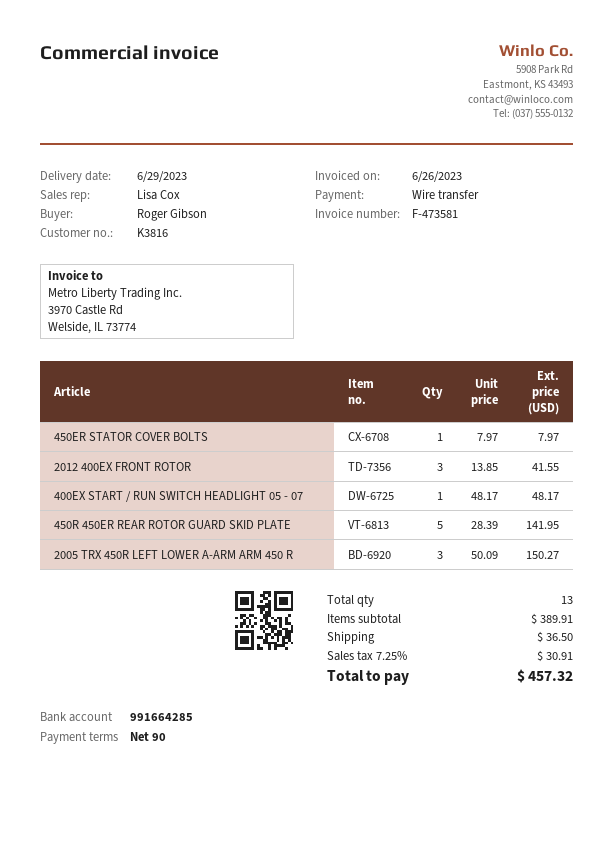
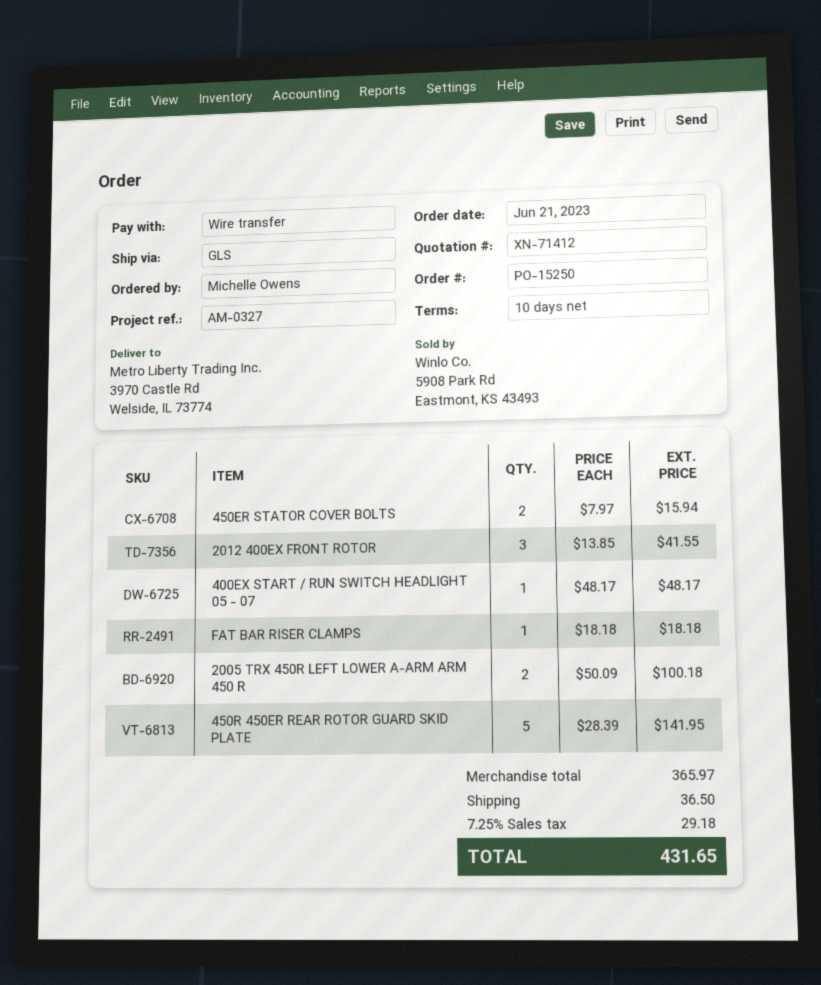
payment terms: 90 days -> 10 days
ordered by: Roger Gibson -> Michelle Owens
450ER STATOR COVER BOLTS: 1 x 7.97 = 7.97 -> 2 x 7.97 = 15.94
2005 TRX 450R LEFT LOWER A-ARM ARM 450 R: 3 x 50.09 = 150.27 -> 2 x 50.09 = 100.18
FAT BAR RISER CLAMPS: none -> 1 x 18.18 = 18.18
subtotal: 389.91 -> 365.97
tax: 7.25% = 30.91 -> 7.25% = 29.18
total: 457.32 -> 431.65

